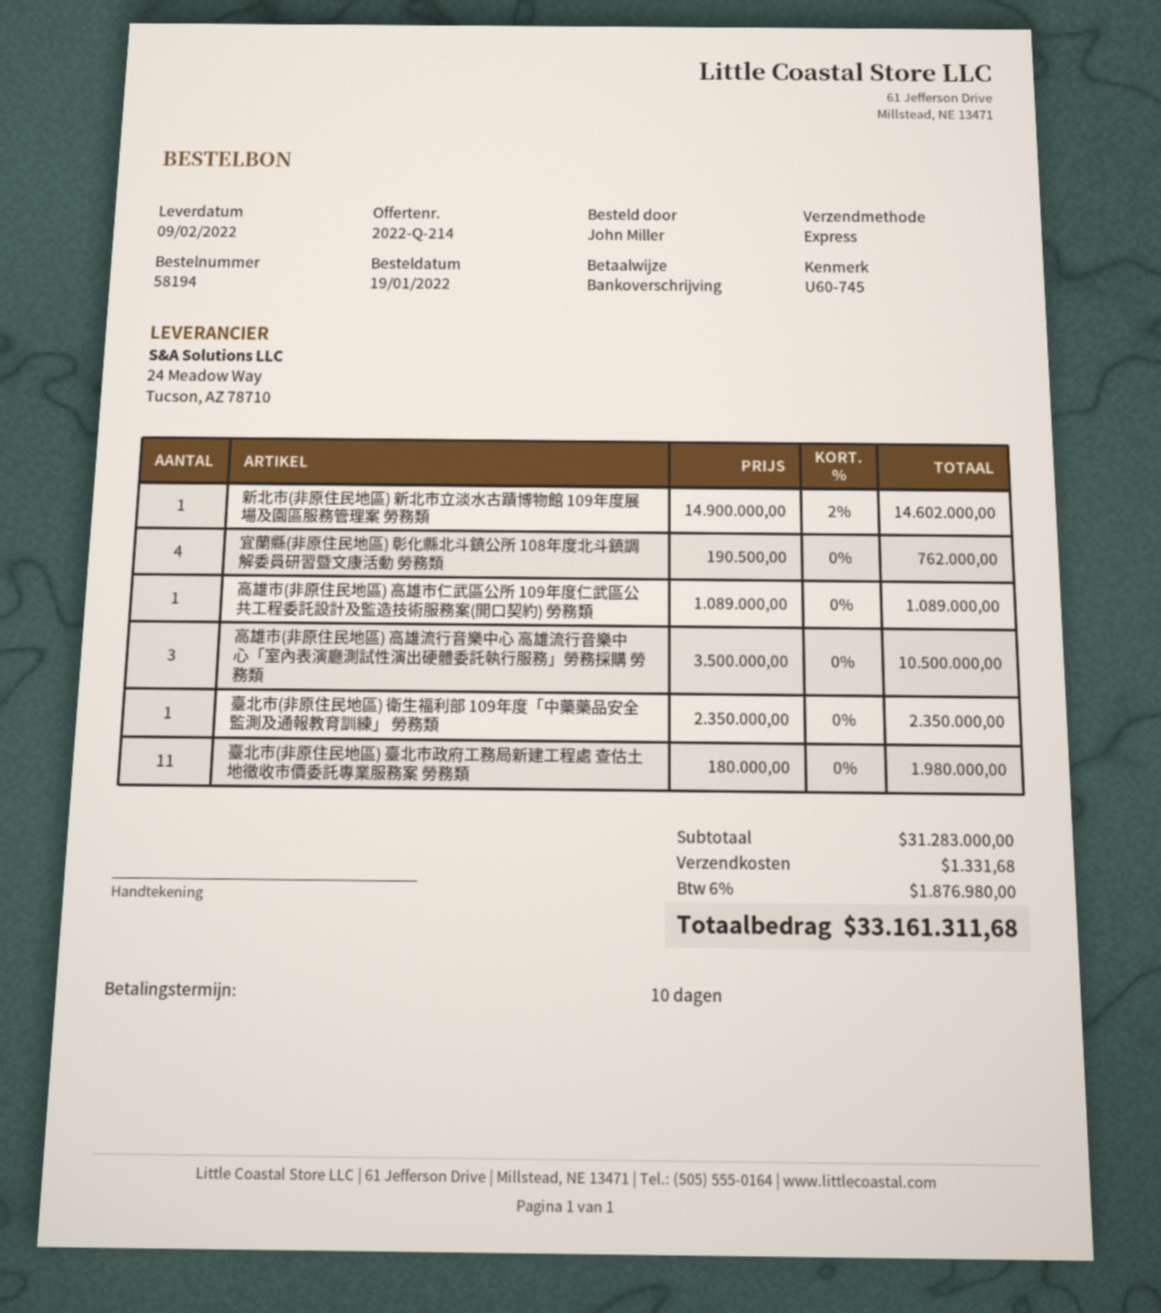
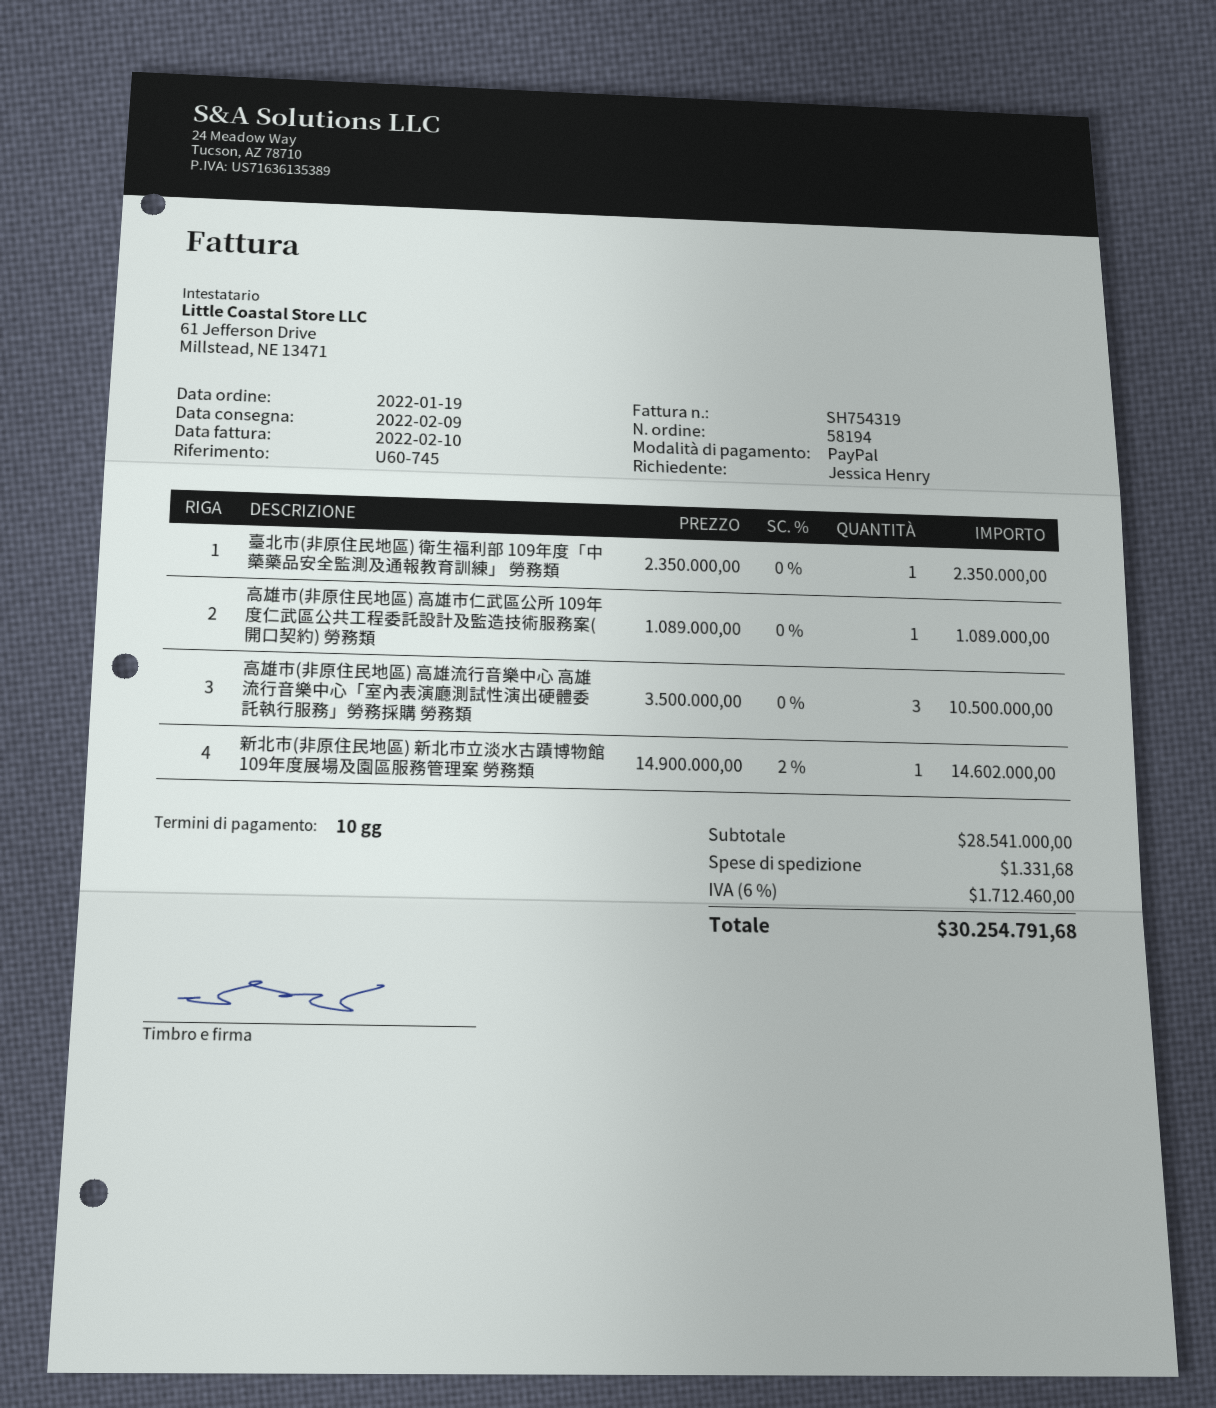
ordered by: John Miller -> Jessica Henry
payment method: bank transfer -> PayPal
宜蘭縣(非原住民地區) 彰化縣北斗鎮公所 108年度北斗鎮調解委員研習暨文康活動 勞務類: 4 x 190500.00 = 762000.00 -> none
臺北市(非原住民地區) 臺北市政府工務局新建工程處 查估土地徵收市價委託專業服務案 勞務類: 11 x 180000.00 = 1980000.00 -> none
subtotal: 31283000.00 -> 28541000.00
tax: 6% = 1876980.00 -> 6% = 1712460.00
total: 33161311.68 -> 30254791.68

